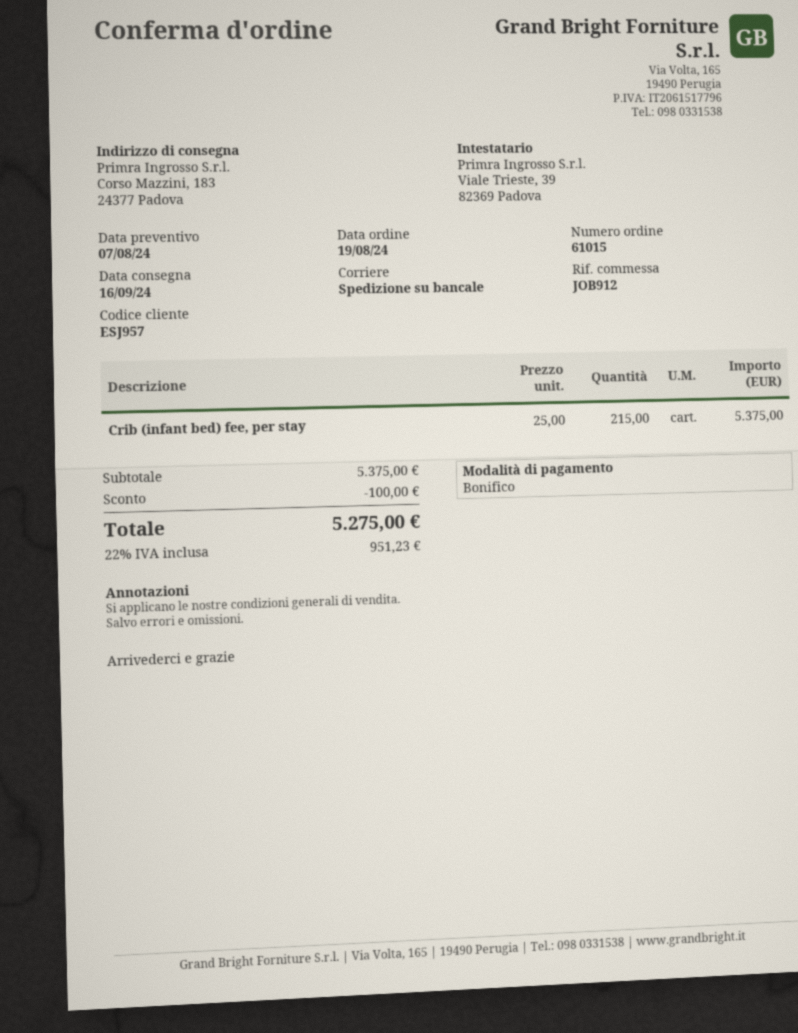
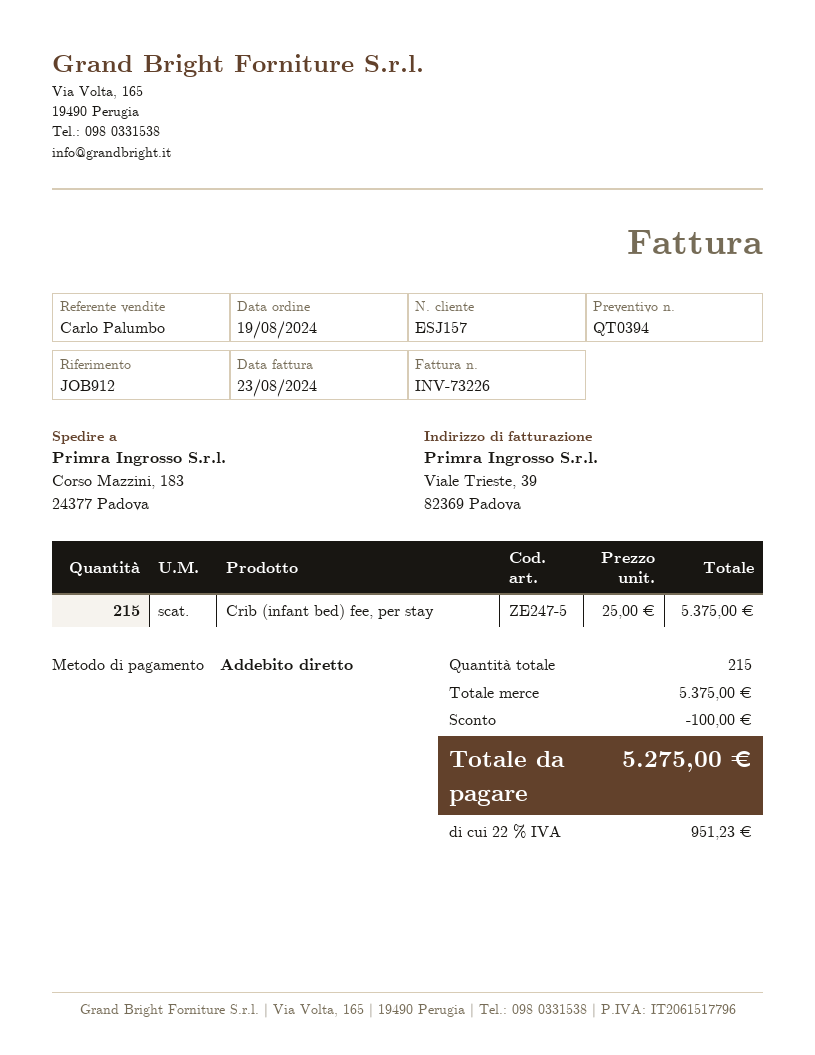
customer number: ESJ957 -> ESJ157
payment method: bank transfer -> direct debit

